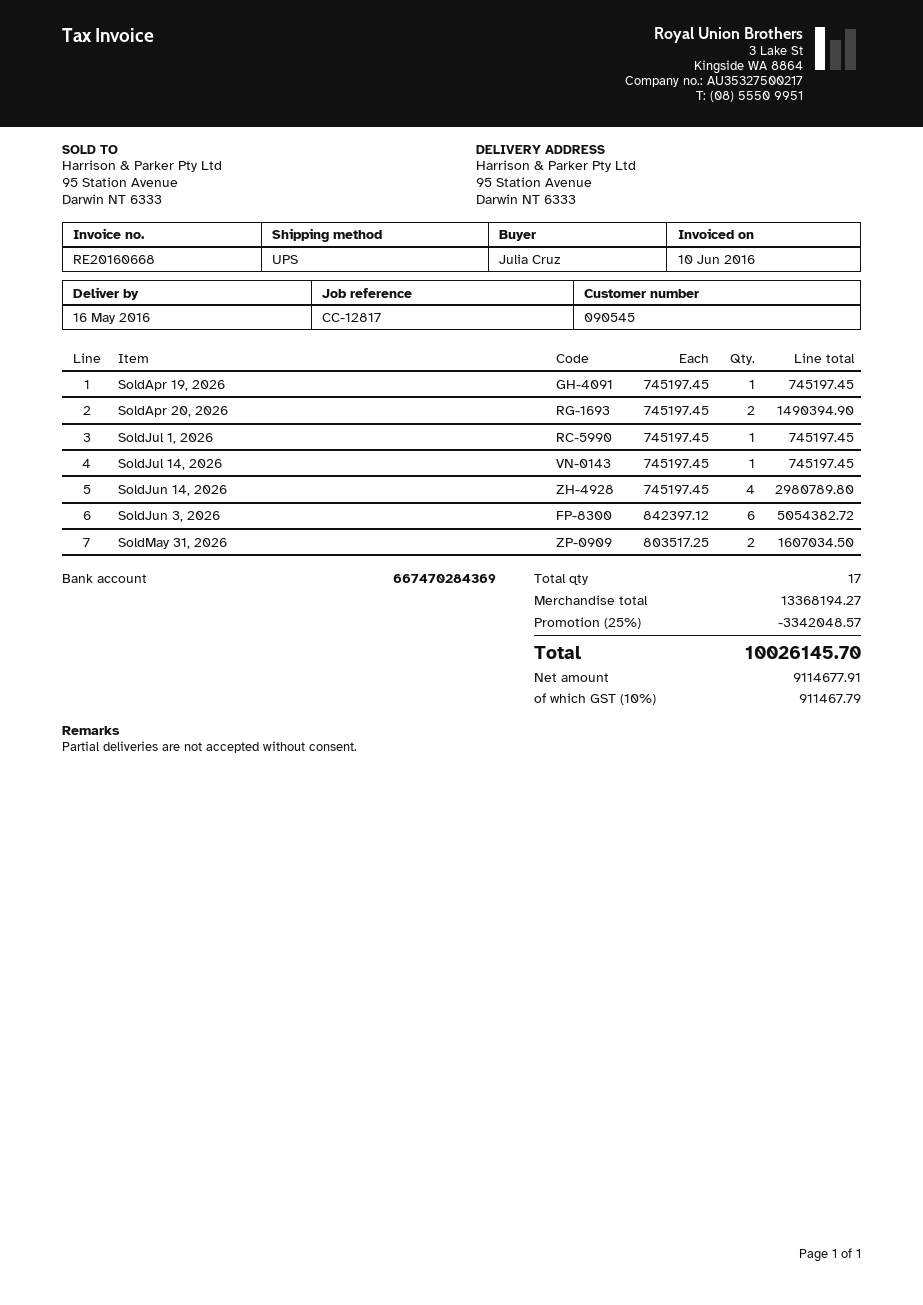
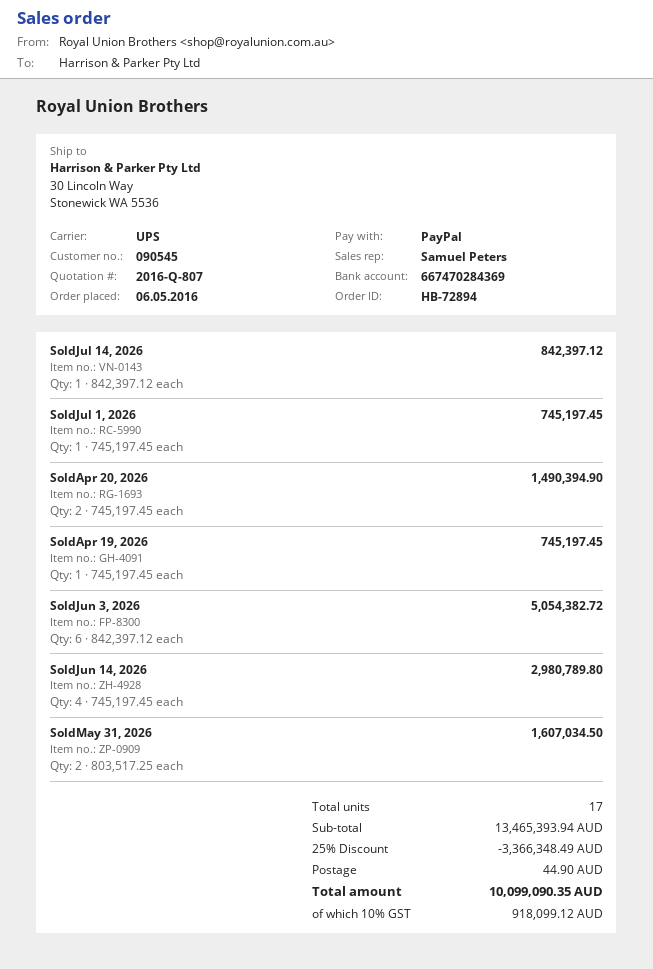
ship to: 95 Station Avenue, Darwin NT 6333 -> 30 Lincoln Way, Stonewick WA 5536
SoldJul 14, 2026: 1 x 745197.45 = 745197.45 -> 1 x 842397.12 = 842397.12
subtotal: 13368194.27 -> 13465393.94
discount: 25% = 3342048.57 -> 25% = 3366348.49
shipping: none -> 44.90
tax: 10% = 911467.79 -> 10% = 918099.12
total: 10026145.70 -> 10099090.35

